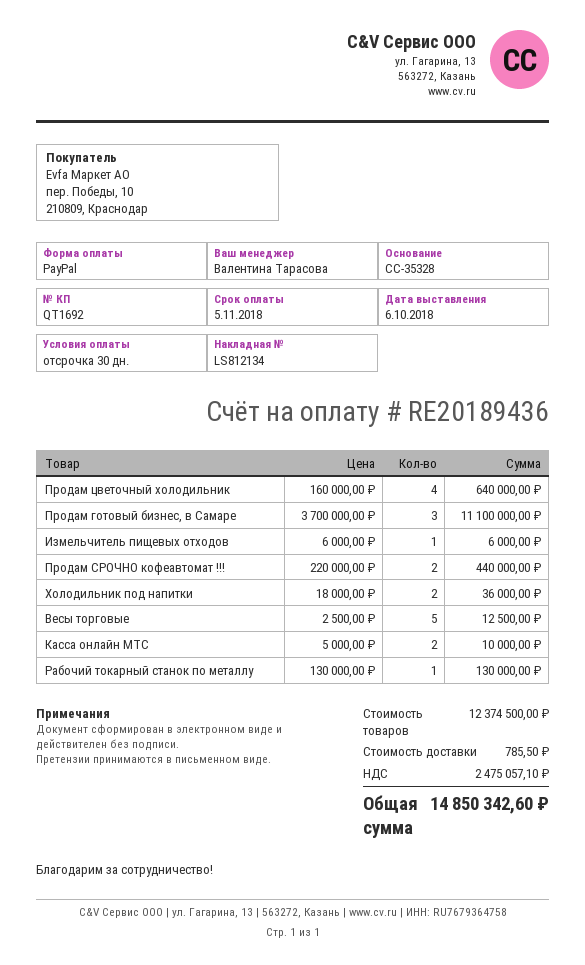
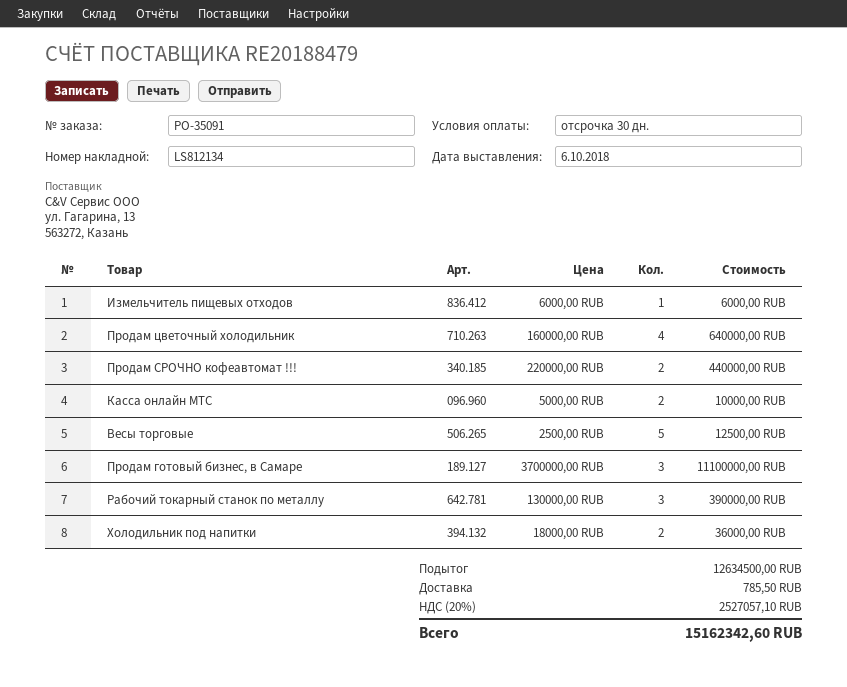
invoice number: RE20189436 -> RE20188479
Рабочий токарный станок по металлу: 1 x 130000.00 = 130000.00 -> 3 x 130000.00 = 390000.00
subtotal: 12374500.00 -> 12634500.00
tax: 2475057.10 -> 2527057.10
total: 14850342.60 -> 15162342.60

